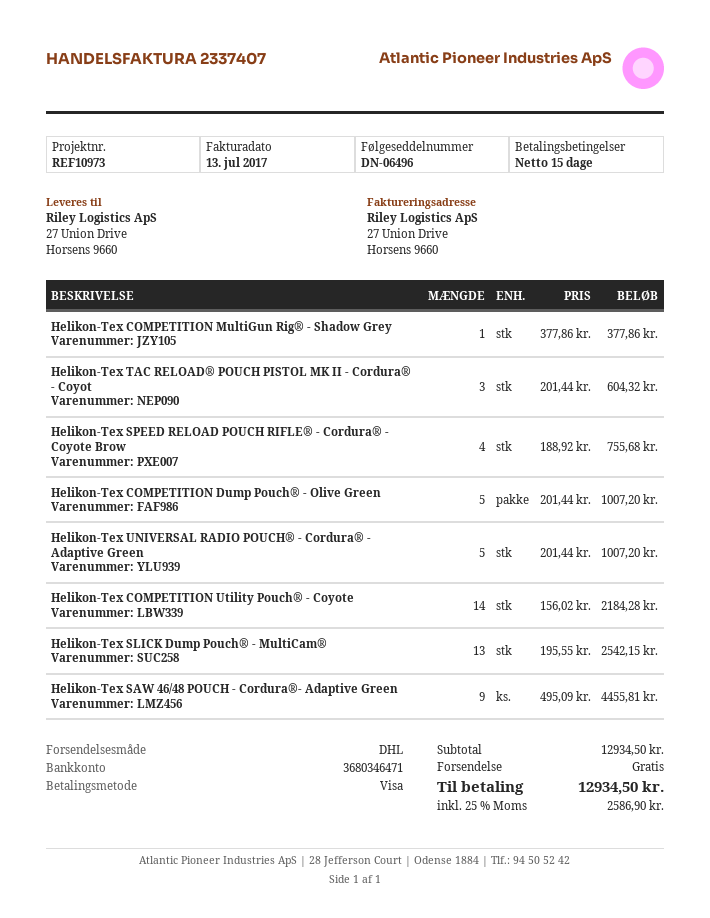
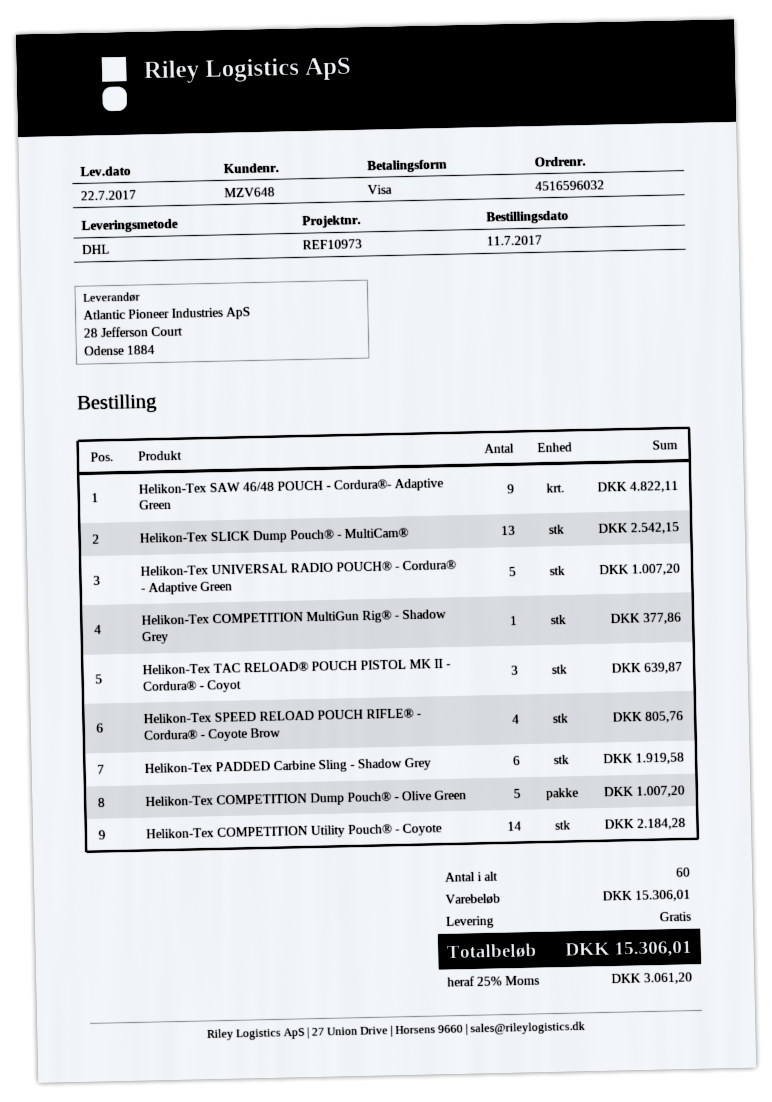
Helikon-Tex TAC RELOAD® POUCH PISTOL MK II - Cordura® - Coyot: 3 for 604.32 -> 3 for 639.87
Helikon-Tex SPEED RELOAD POUCH RIFLE® - Cordura® - Coyote Brow: 4 for 755.68 -> 4 for 805.76
Helikon-Tex SAW 46/48 POUCH - Cordura®- Adaptive Green: 9 for 4455.81 -> 9 for 4822.11
Helikon-Tex PADDED Carbine Sling - Shadow Grey: none -> 6 for 1919.58
subtotal: 12934.50 -> 15306.01
tax: 25% = 2586.90 -> 25% = 3061.20
total: 12934.50 -> 15306.01

